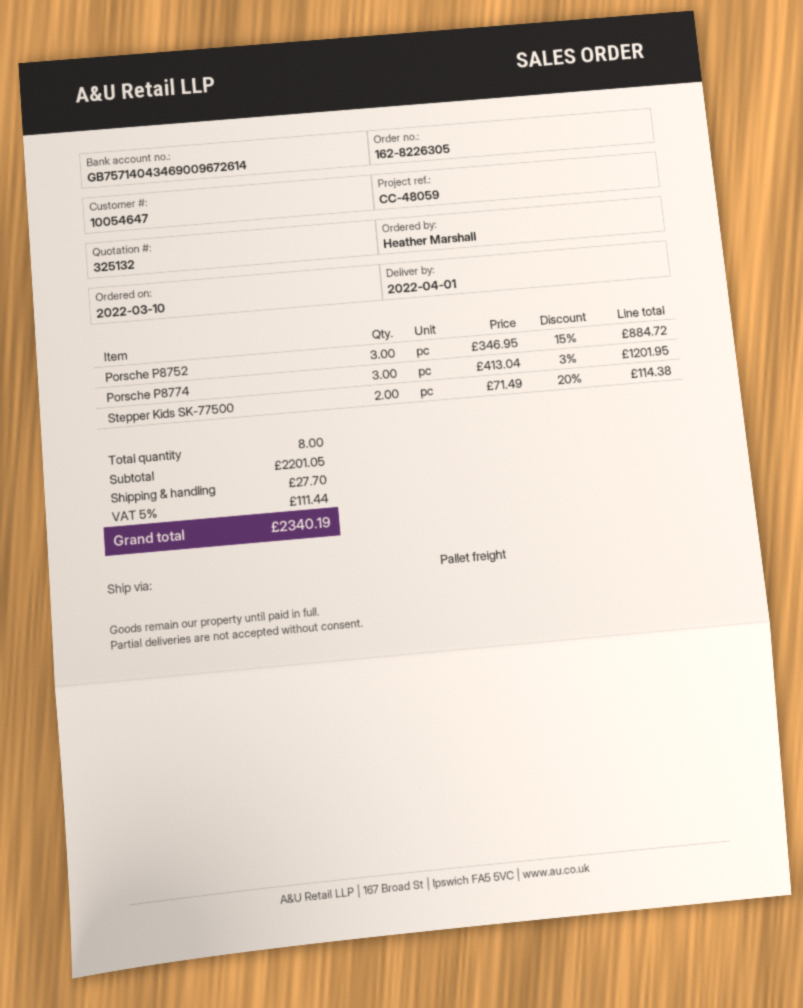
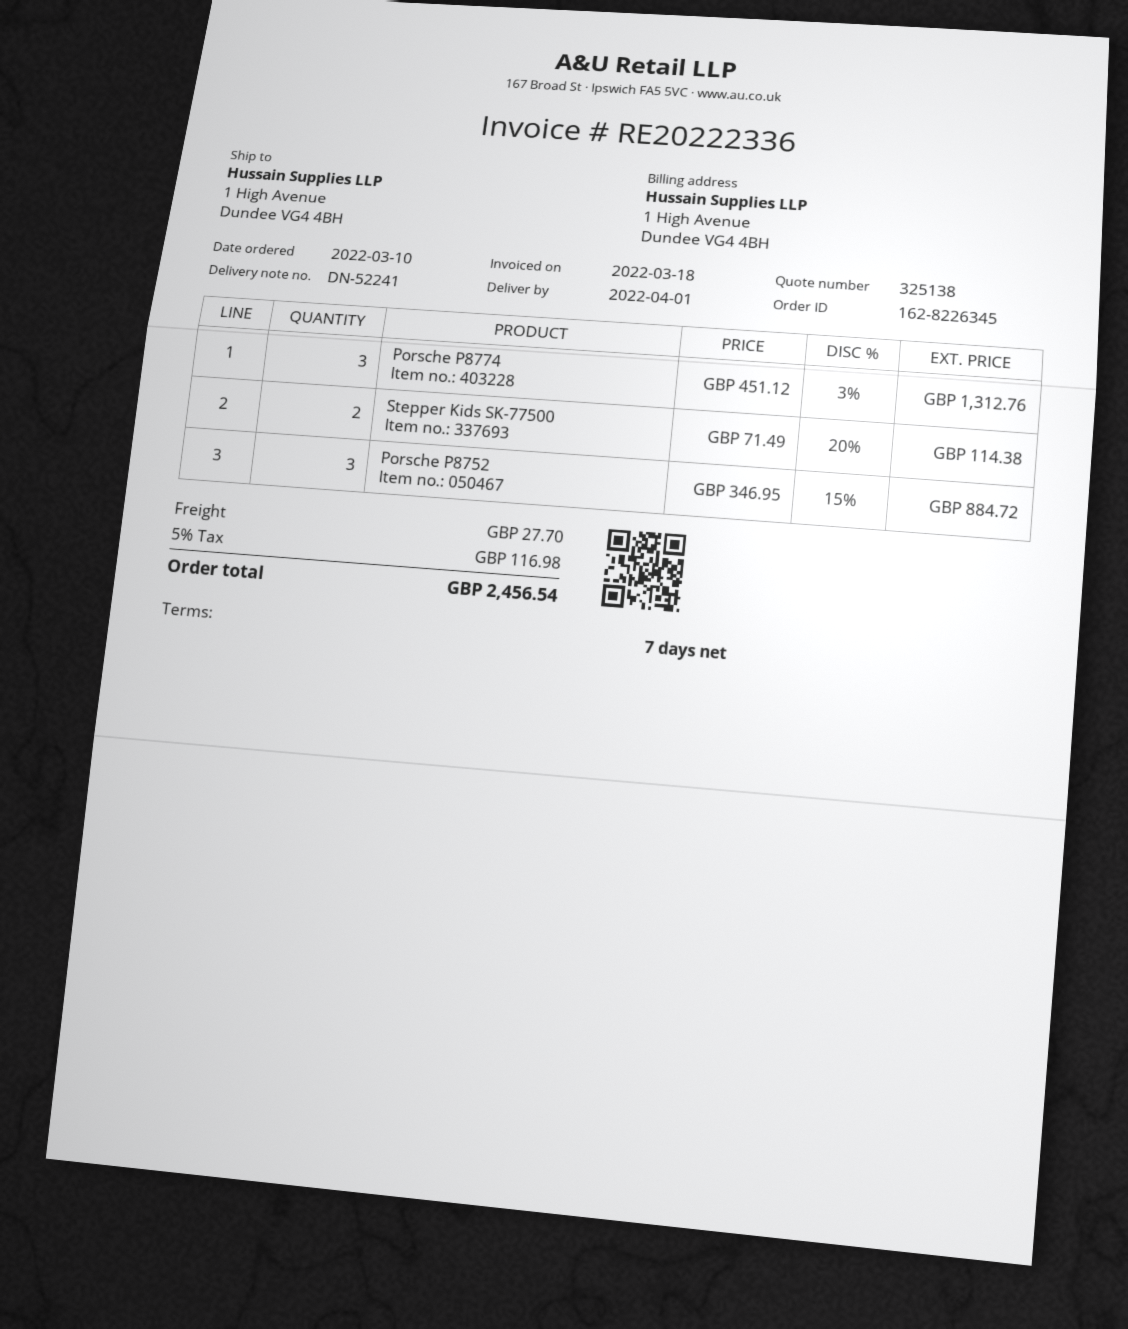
quote number: 325132 -> 325138
order number: 162-8226305 -> 162-8226345
Porsche P8774: 3 x 413.04 - 3% = 1201.95 -> 3 x 451.12 - 3% = 1312.76
tax: 5% = 111.44 -> 5% = 116.98
total: 2340.19 -> 2456.54

